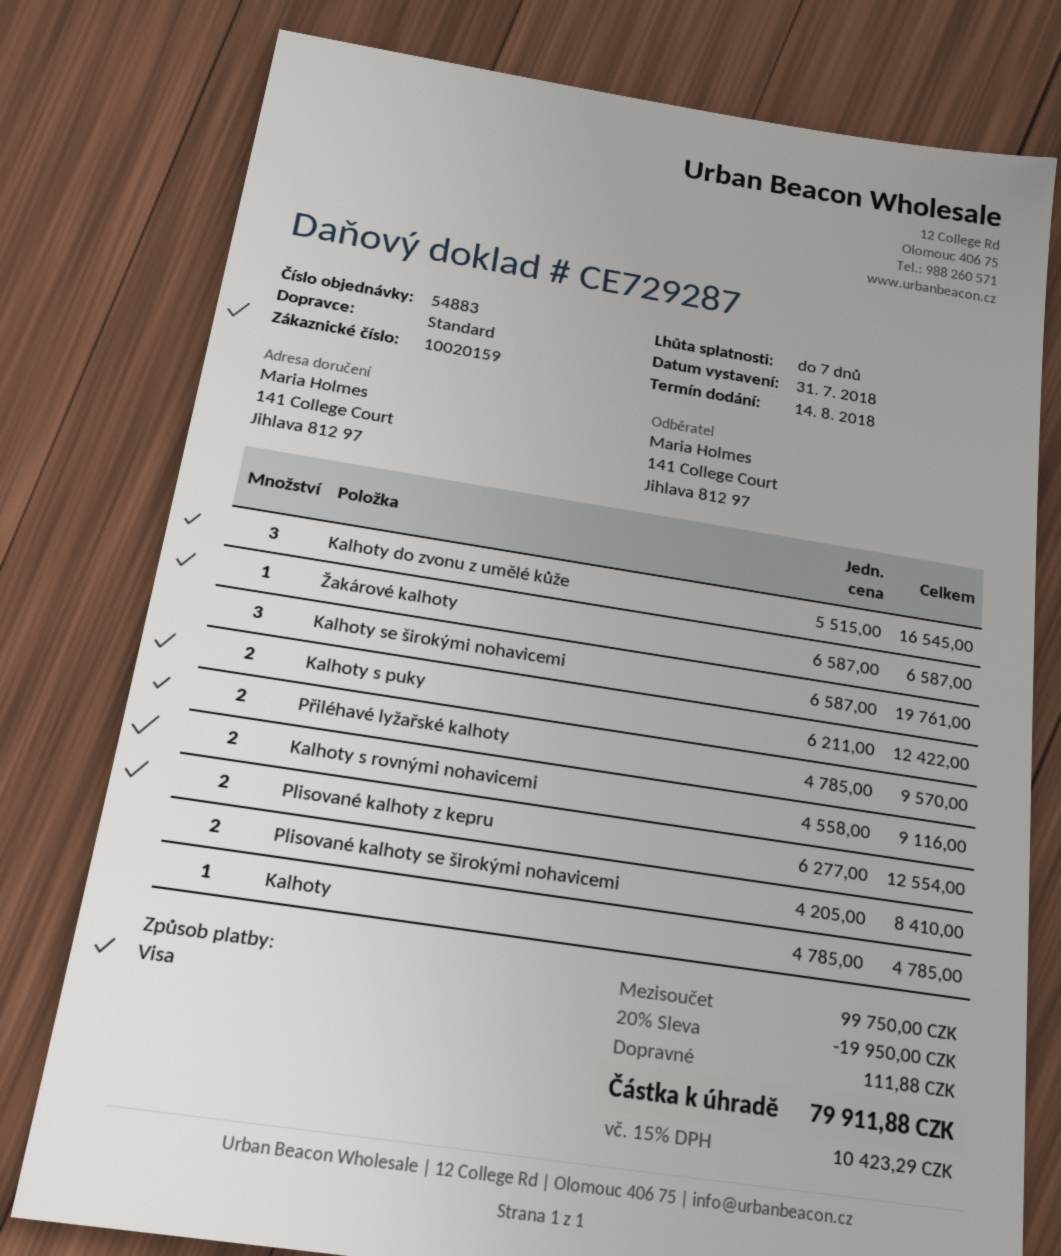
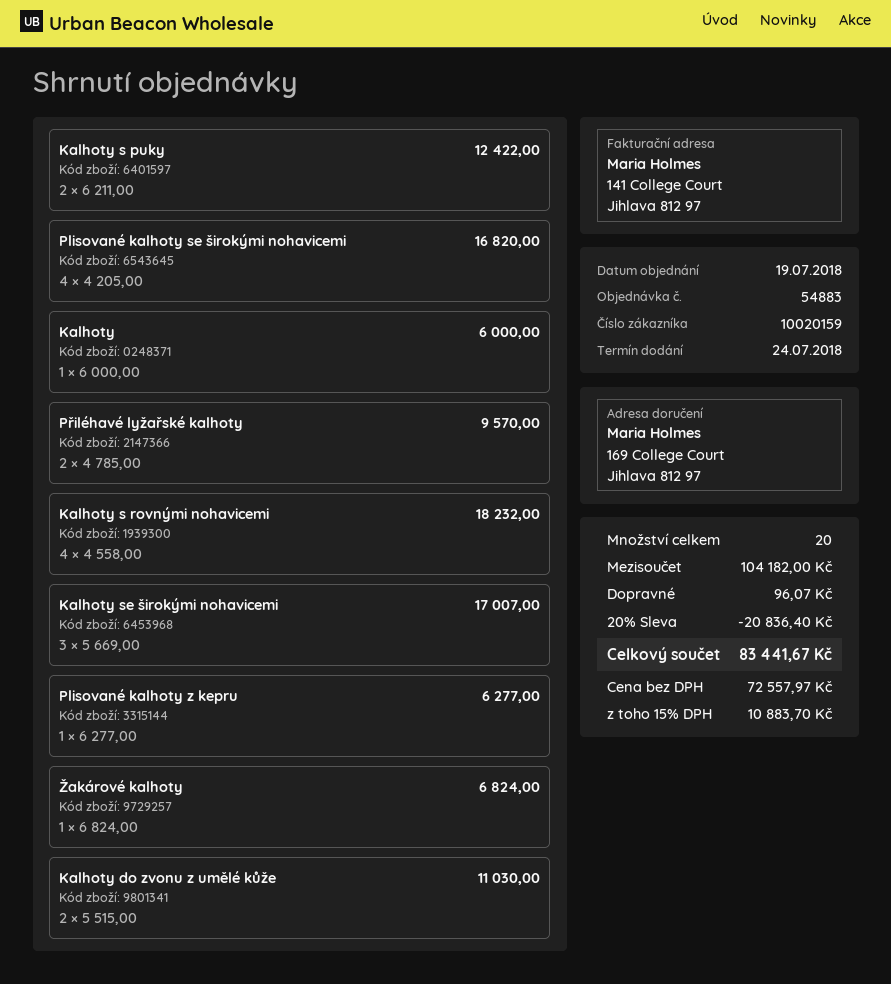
delivery date: 2018-08-14 -> 2018-07-24
ship to: 141 College Court, Jihlava 812 97 -> 169 College Court, Jihlava 812 97
Kalhoty do zvonu z umělé kůže: 3 x 5515.00 = 16545.00 -> 2 x 5515.00 = 11030.00
Žakárové kalhoty: 1 x 6587.00 = 6587.00 -> 1 x 6824.00 = 6824.00
Kalhoty se širokými nohavicemi: 3 x 6587.00 = 19761.00 -> 3 x 5669.00 = 17007.00
Kalhoty s rovnými nohavicemi: 2 x 4558.00 = 9116.00 -> 4 x 4558.00 = 18232.00
Plisované kalhoty z kepru: 2 x 6277.00 = 12554.00 -> 1 x 6277.00 = 6277.00
Plisované kalhoty se širokými nohavicemi: 2 x 4205.00 = 8410.00 -> 4 x 4205.00 = 16820.00
Kalhoty: 1 x 4785.00 = 4785.00 -> 1 x 6000.00 = 6000.00
subtotal: 99750.00 -> 104182.00
discount: 20% = 19950.00 -> 20% = 20836.40
shipping: 111.88 -> 96.07
tax: 15% = 10423.29 -> 15% = 10883.70
total: 79911.88 -> 83441.67

